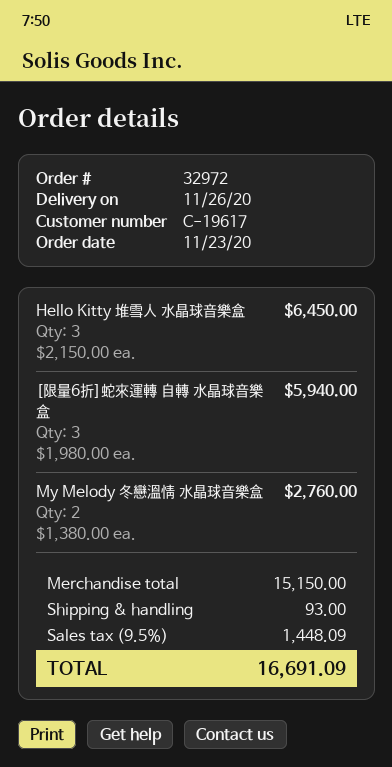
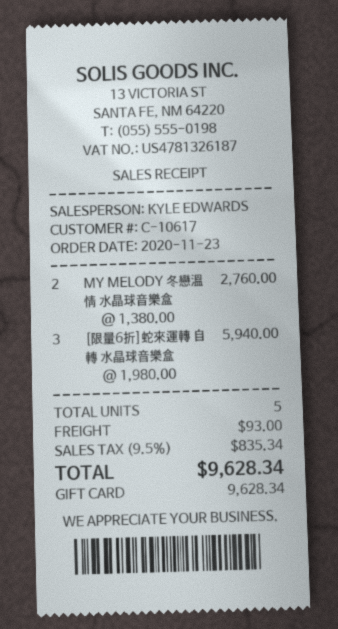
customer number: C-19617 -> C-10617
Hello Kitty 堆雪人 水晶球音樂盒: 3 x 2150.00 = 6450.00 -> none
tax: 9.5% = 1448.09 -> 9.5% = 835.34
total: 16691.09 -> 9628.34

